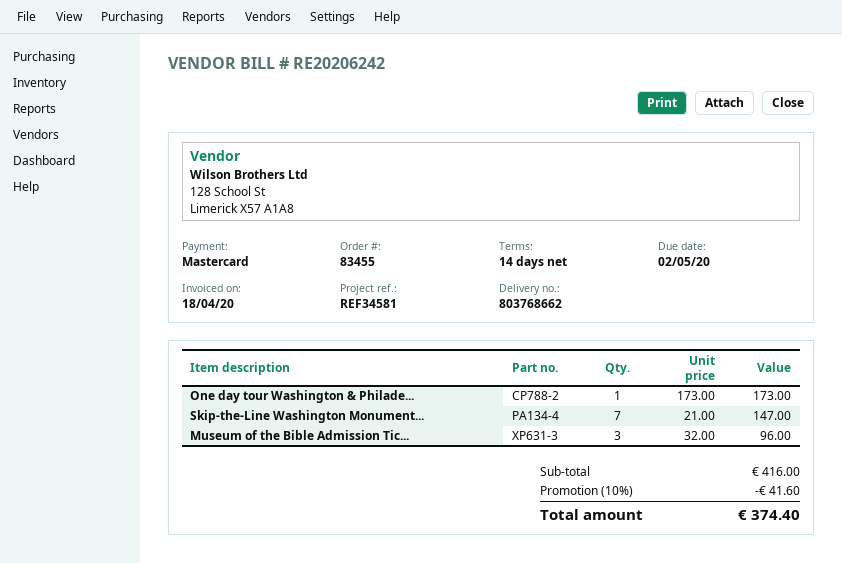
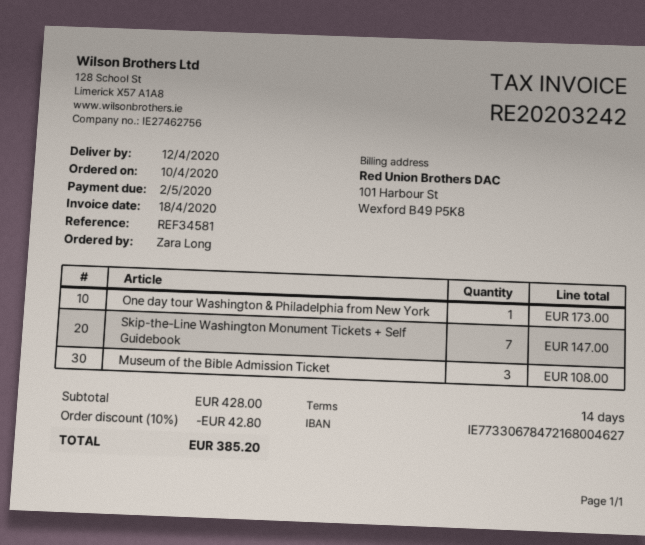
invoice number: RE20206242 -> RE20203242
Museum of the Bible Admission Tic...: 3 for 96.00 -> 3 for 108.00
subtotal: 416.00 -> 428.00
discount: 10% = 41.60 -> 10% = 42.80
total: 374.40 -> 385.20

